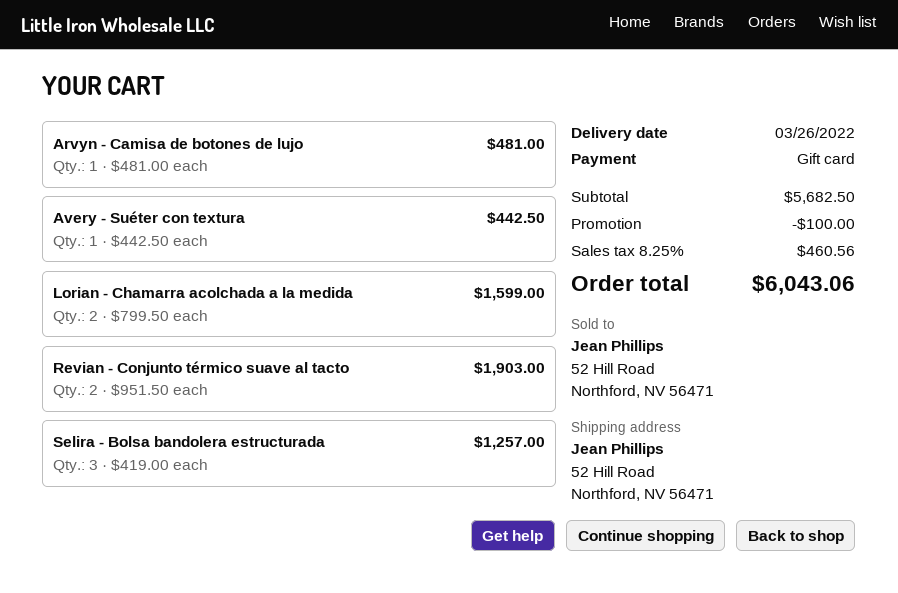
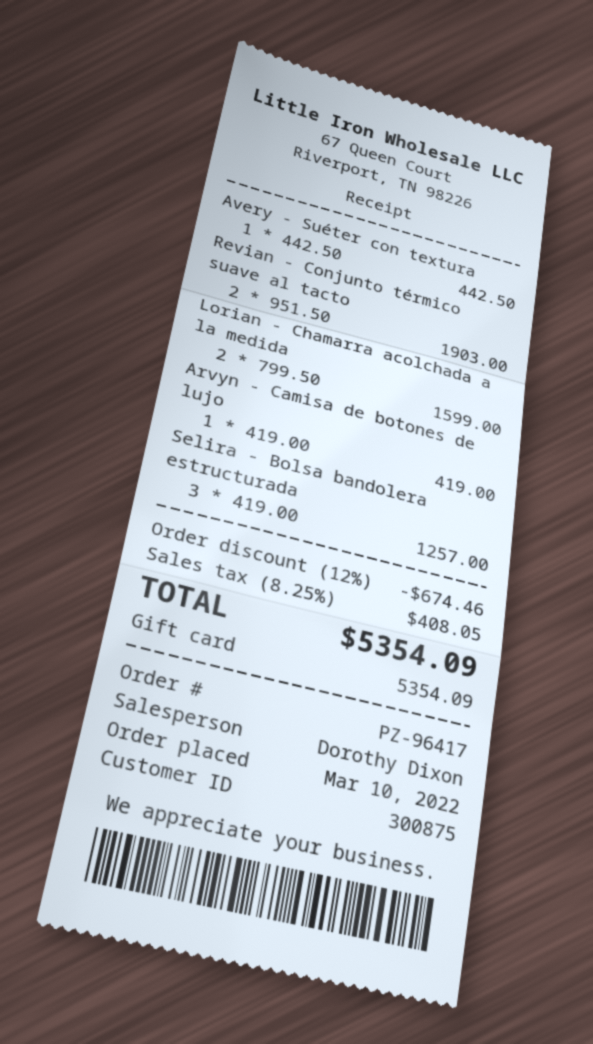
Arvyn - Camisa de botones de lujo: 1 x 481.00 = 481.00 -> 1 x 419.00 = 419.00
discount: 100.00 -> 674.46
tax: 8.25% = 460.56 -> 8.25% = 408.05
total: 6043.06 -> 5354.09

